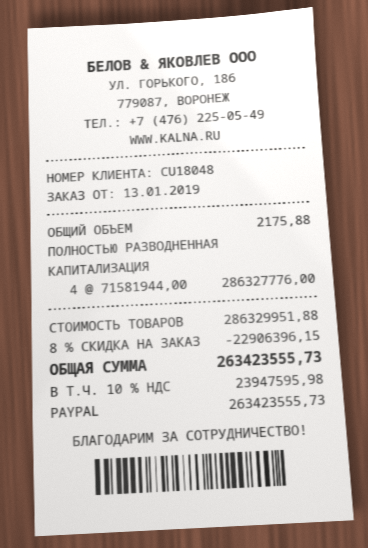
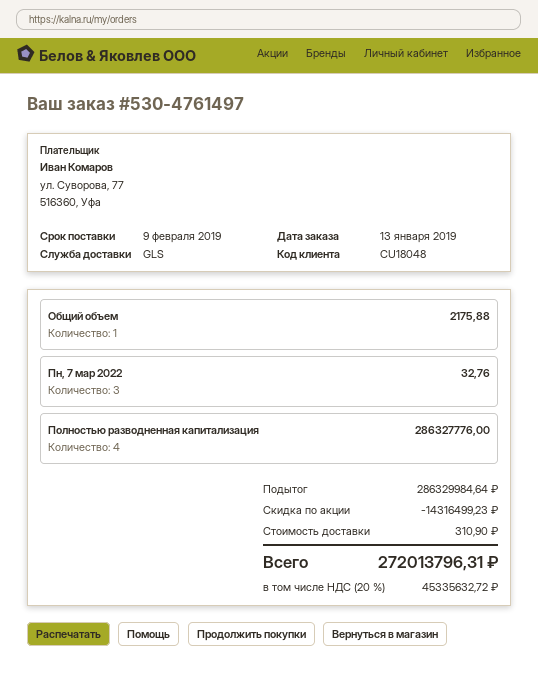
Пн, 7 мар 2022: none -> 3 for 32.76
subtotal: 286329951.88 -> 286329984.64
discount: 22906396.15 -> 14316499.23
shipping: none -> 310.90
tax: 10% = 23947595.98 -> 20% = 45335632.72
total: 263423555.73 -> 272013796.31

